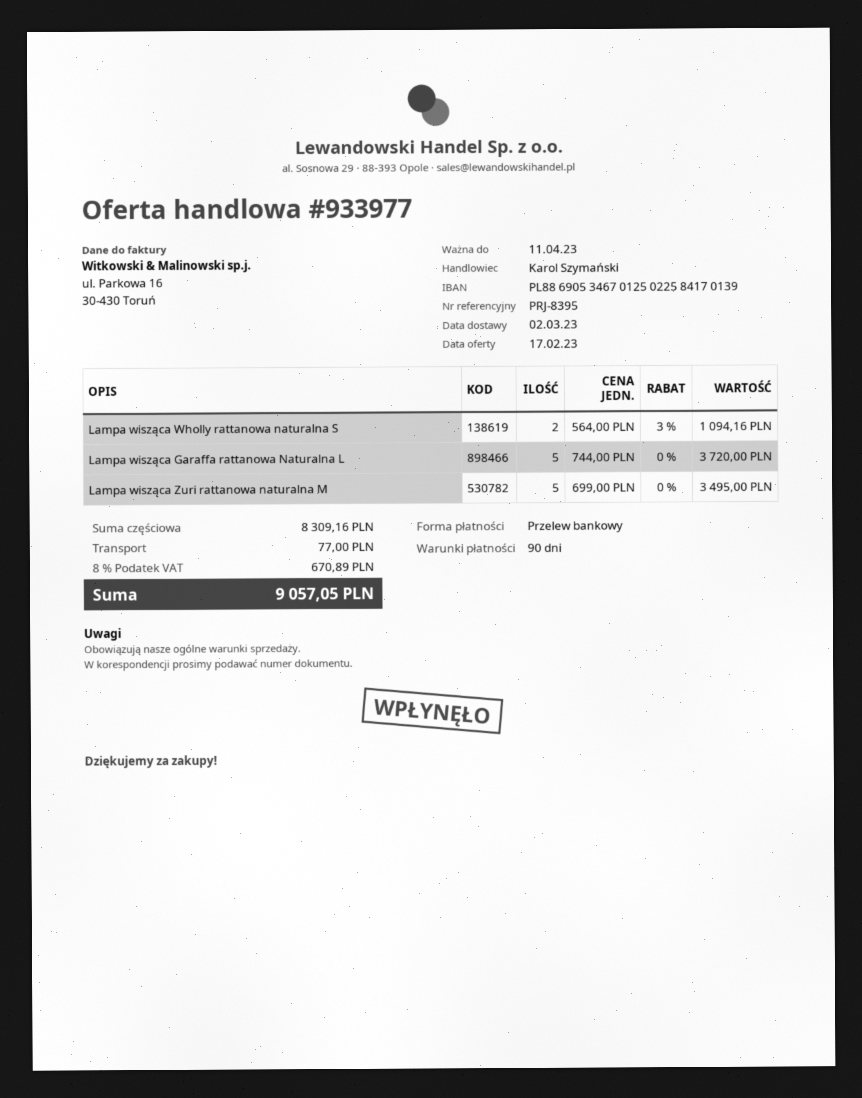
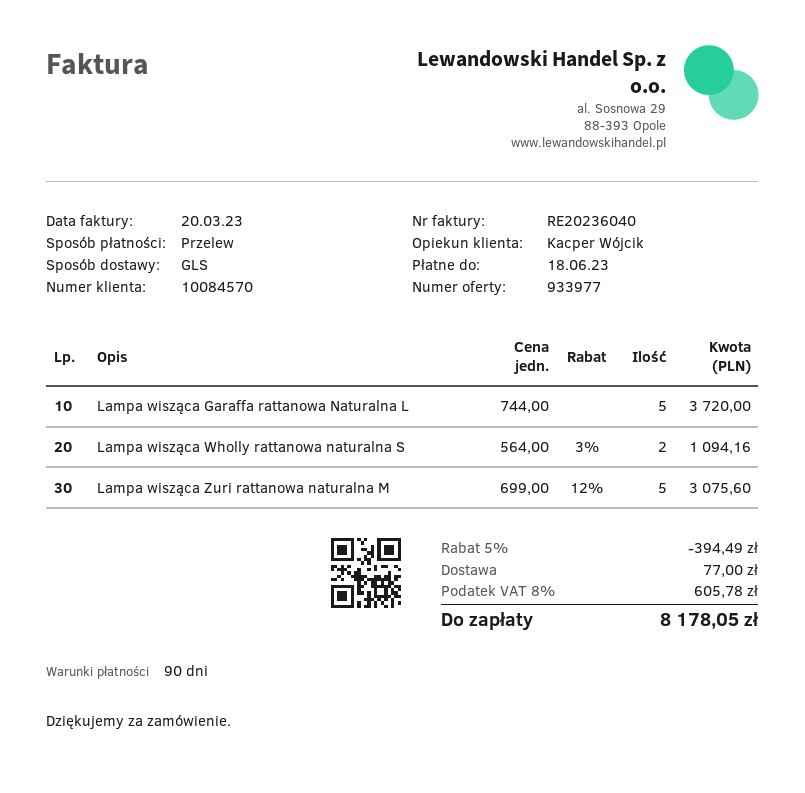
sales rep: Karol Szymański -> Kacper Wójcik
Lampa wisząca Zuri rattanowa naturalna M: 5 x 699.00 = 3495.00 -> 5 x 699.00 - 12% = 3075.60
discount: none -> 5% = 394.49
tax: 8% = 670.89 -> 8% = 605.78
total: 9057.05 -> 8178.05

